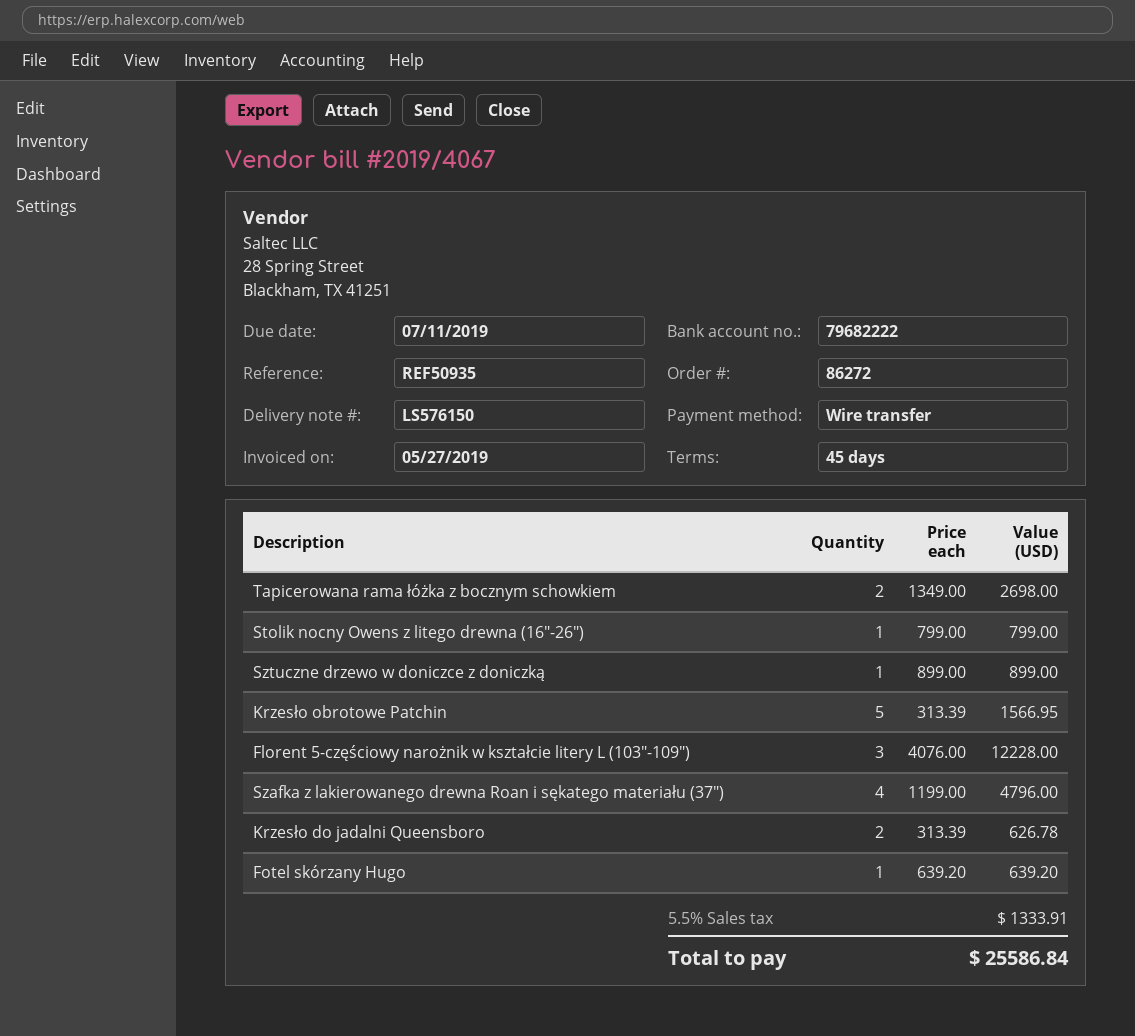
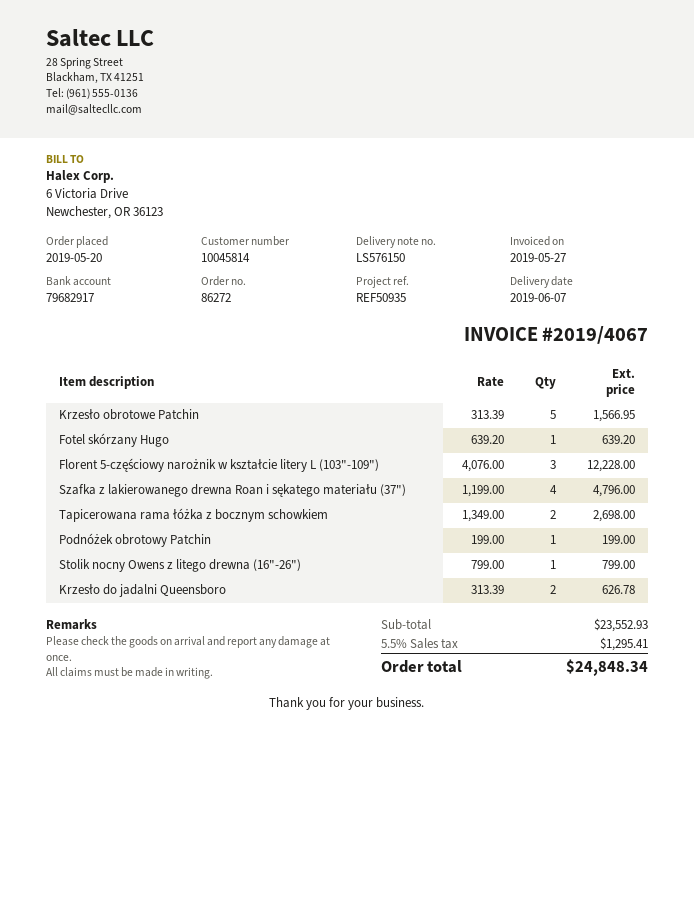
bank account: 79682222 -> 79682917
Sztuczne drzewo w doniczce z doniczką: 1 x 899.00 = 899.00 -> none
Podnóżek obrotowy Patchin: none -> 1 x 199.00 = 199.00
tax: 5.5% = 1333.91 -> 5.5% = 1295.41
total: 25586.84 -> 24848.34

